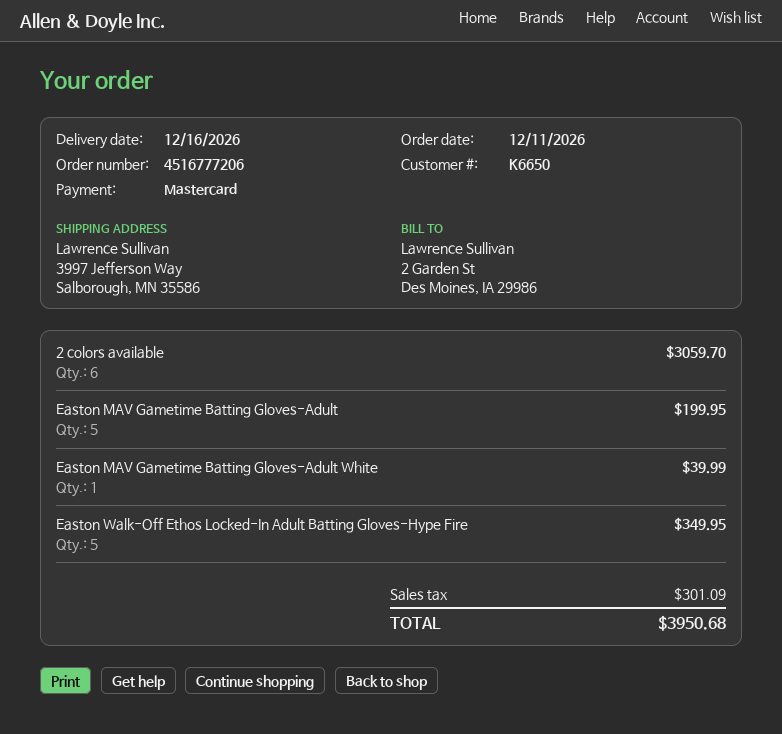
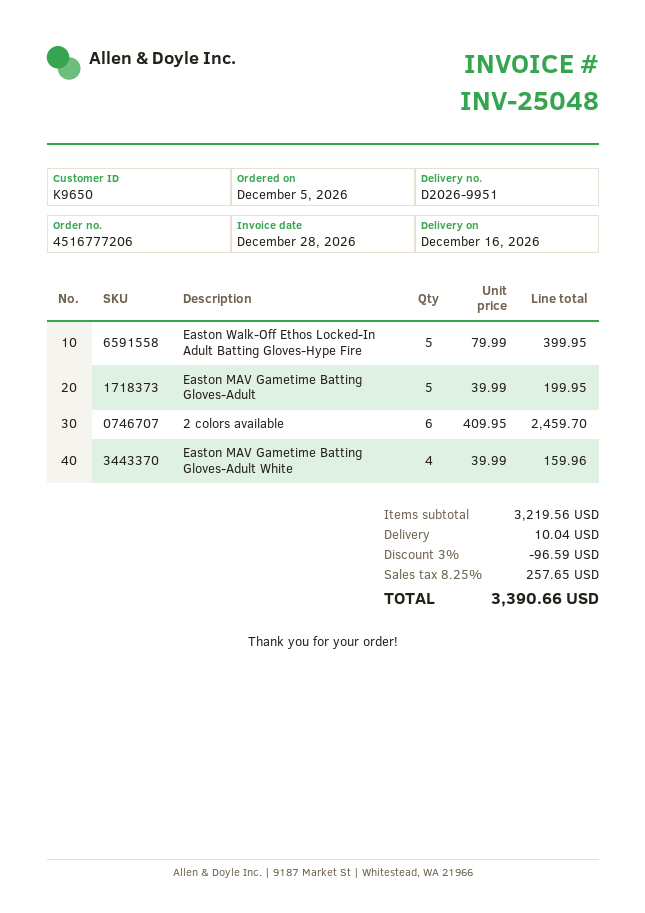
order date: 2026-12-11 -> 2026-12-05
customer number: K6650 -> K9650
2 colors available: 6 for 3059.70 -> 6 for 2459.70
Easton MAV Gametime Batting Gloves-Adult White: 1 for 39.99 -> 4 for 159.96
Easton Walk-Off Ethos Locked-In Adult Batting Gloves-Hype Fire: 5 for 349.95 -> 5 for 399.95
discount: none -> 3% = 96.59
shipping: none -> 10.04
tax: 301.09 -> 257.65
total: 3950.68 -> 3390.66

